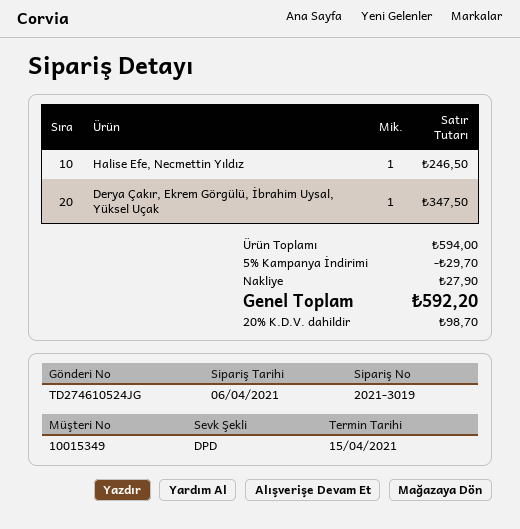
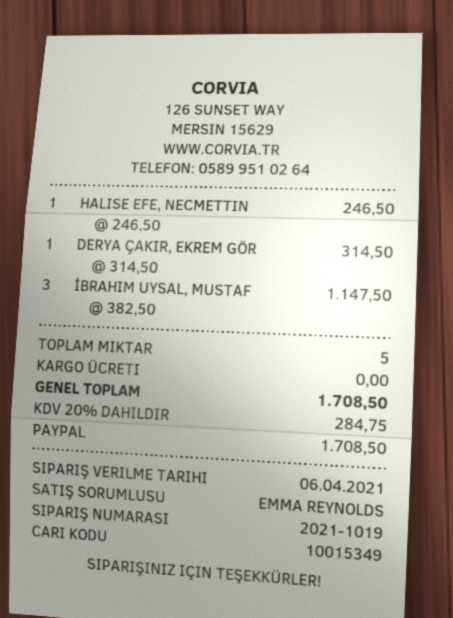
order number: 2021-3019 -> 2021-1019
Derya Çakır, Ekrem Görgülü, İbrahim Uysal, Yüksel Uçak: 1 for 347.50 -> 1 for 314.50
İBRAHIM UYSAL, MUSTAF: none -> 3 for 1147.50
discount: 5% = 29.70 -> none
shipping: 27.90 -> 0.00
tax: 20% = 98.70 -> 20% = 284.75
total: 592.20 -> 1708.50

